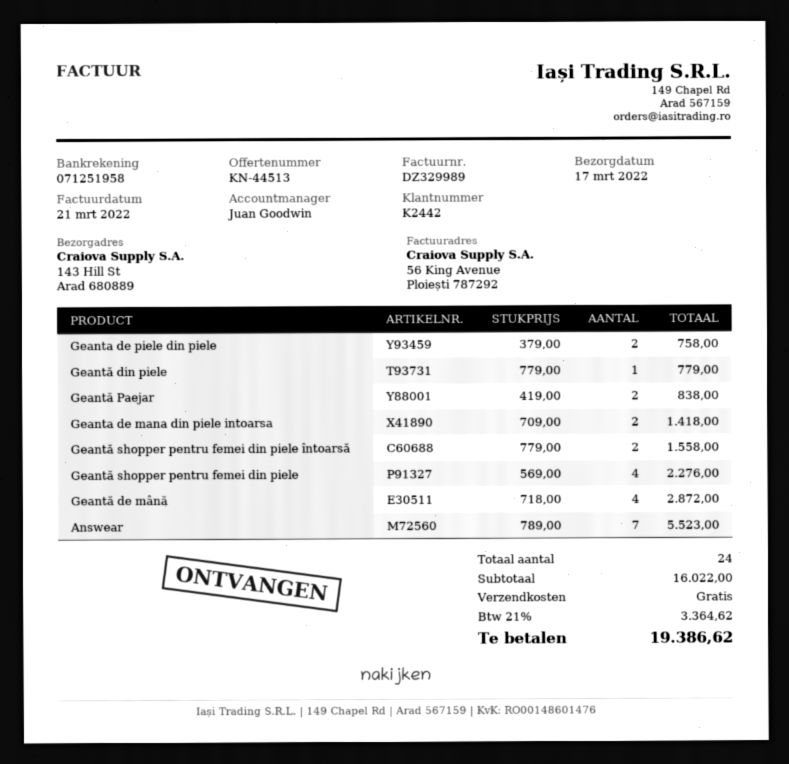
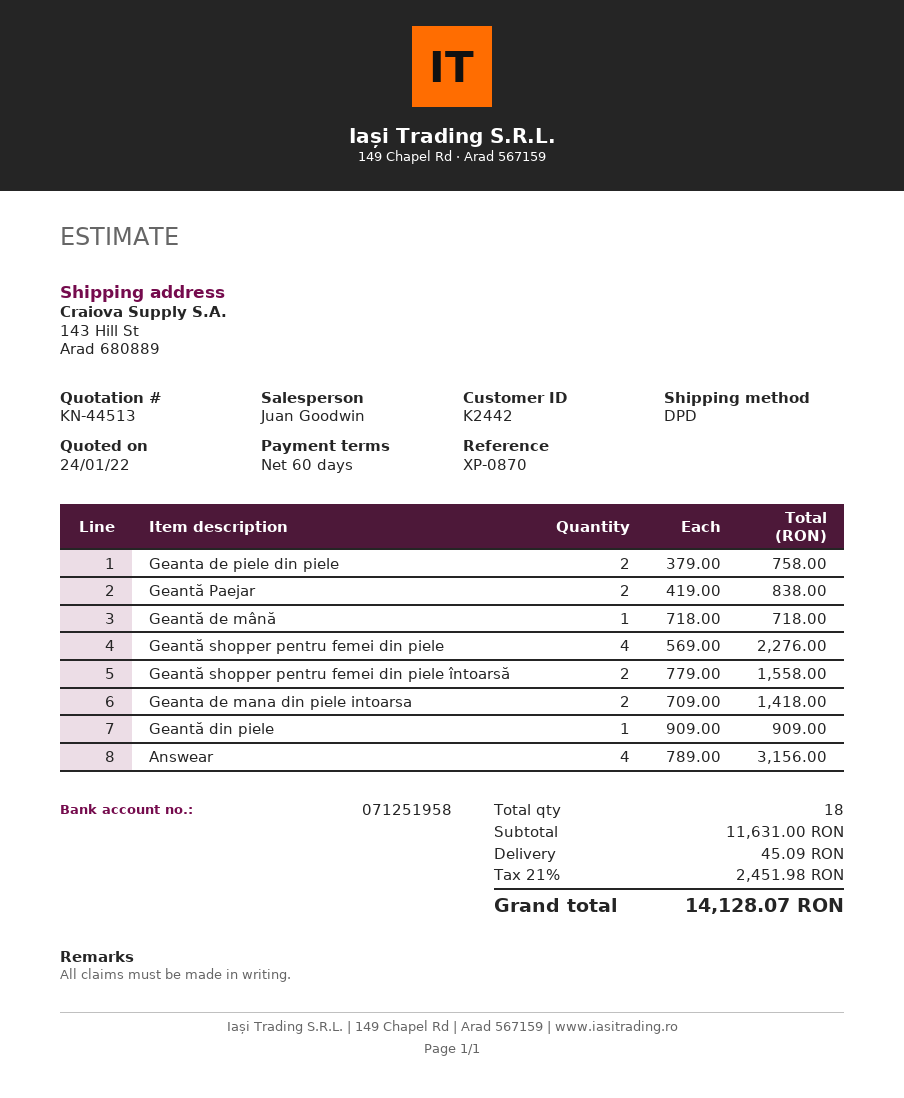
Geantă din piele: 1 x 779.00 = 779.00 -> 1 x 909.00 = 909.00
Geantă de mână: 4 x 718.00 = 2872.00 -> 1 x 718.00 = 718.00
Answear: 7 x 789.00 = 5523.00 -> 4 x 789.00 = 3156.00
total quantity: 24 -> 18
subtotal: 16022.00 -> 11631.00
shipping: 0.00 -> 45.09
tax: 21% = 3364.62 -> 21% = 2451.98
total: 19386.62 -> 14128.07

